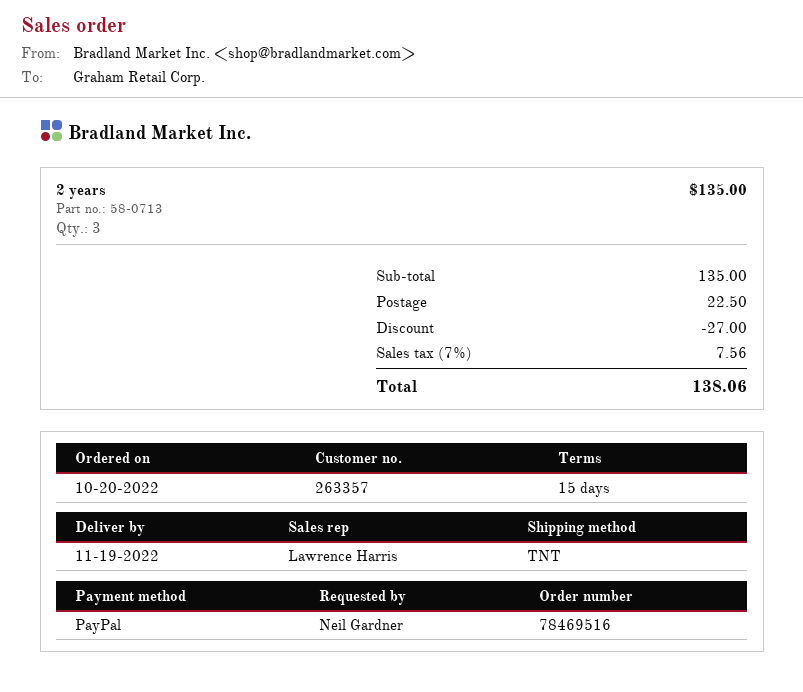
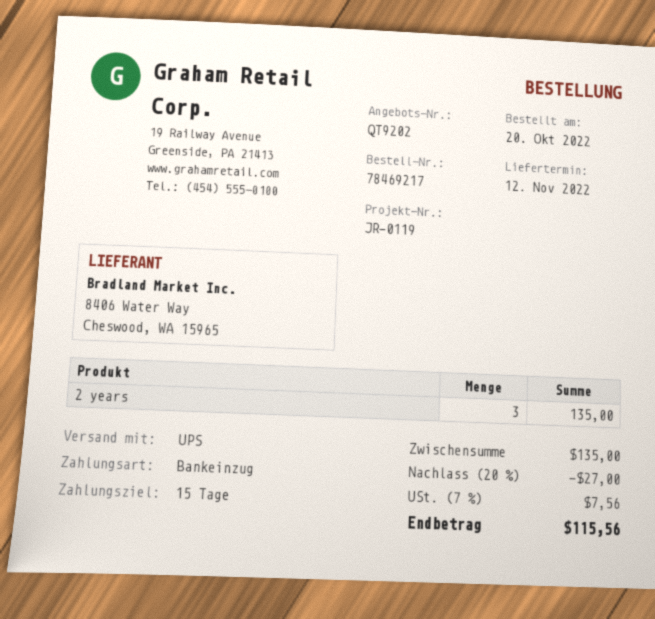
order number: 78469516 -> 78469217
delivery date: 2022-11-19 -> 2022-11-12
payment method: PayPal -> direct debit
shipping method: TNT -> UPS
shipping: 22.50 -> none
total: 138.06 -> 115.56

